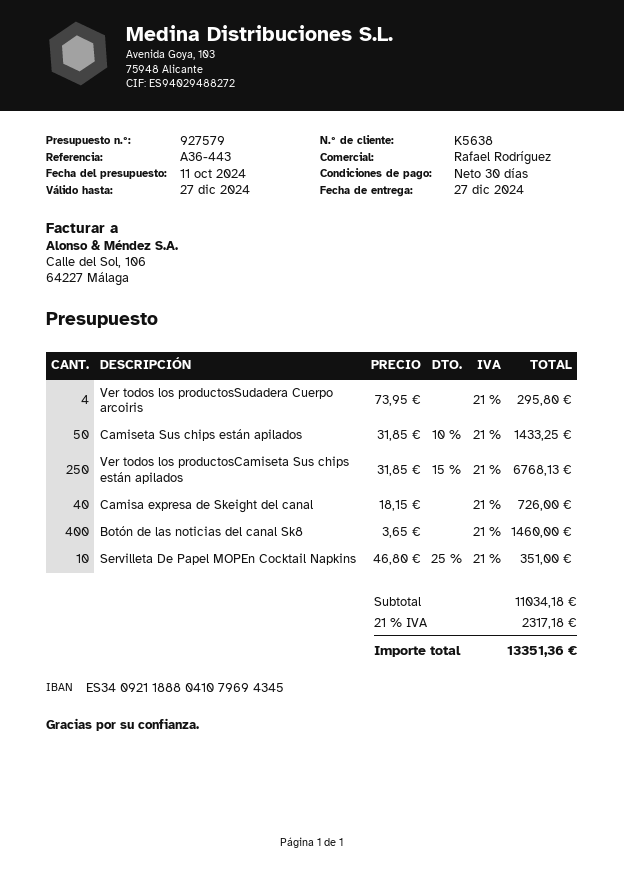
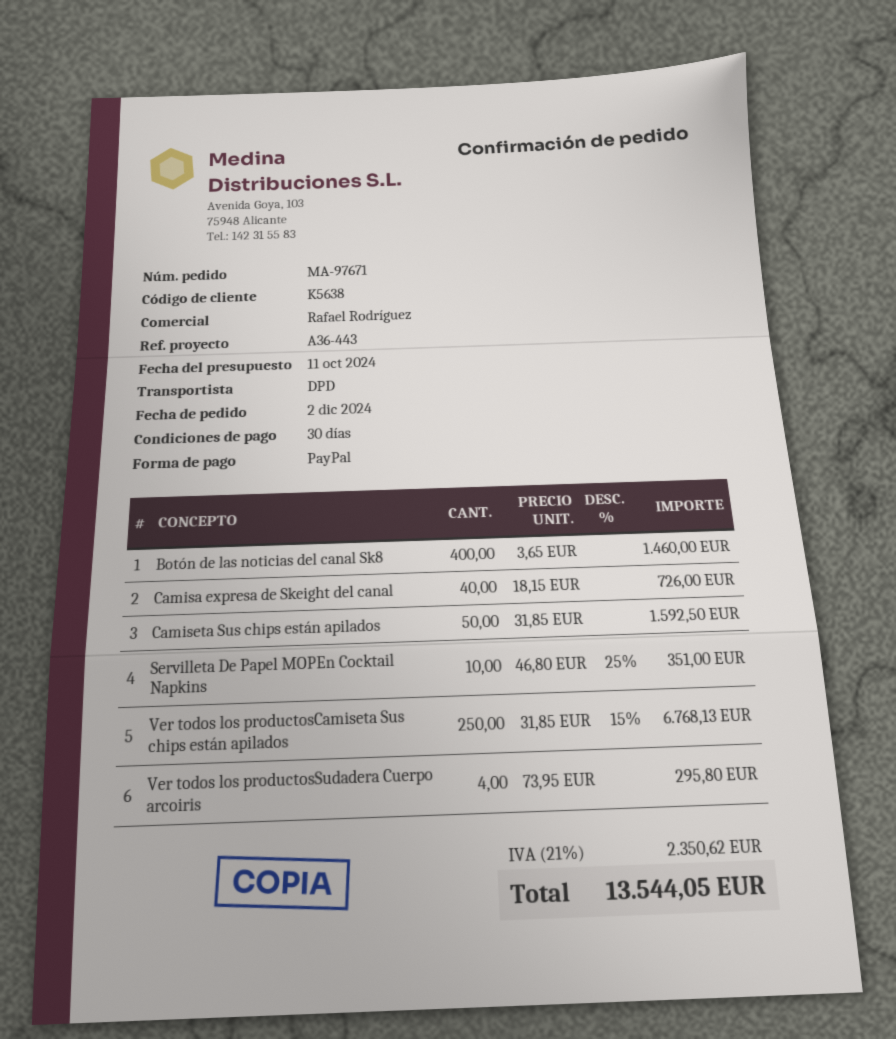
Camiseta Sus chips están apilados: 50 x 31.85 - 10% = 1433.25 -> 50 x 31.85 = 1592.50
tax: 21% = 2317.18 -> 21% = 2350.62
total: 13351.36 -> 13544.05

